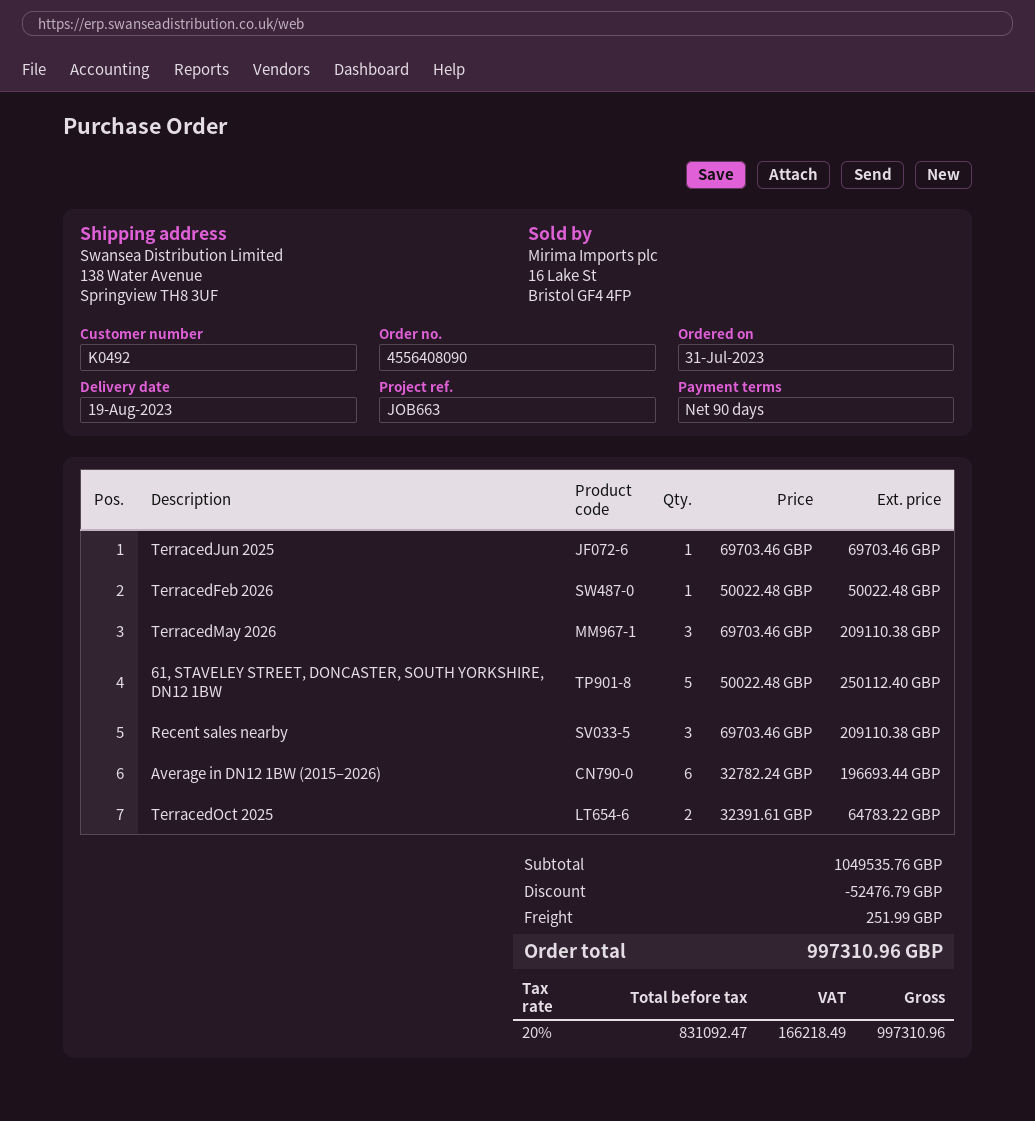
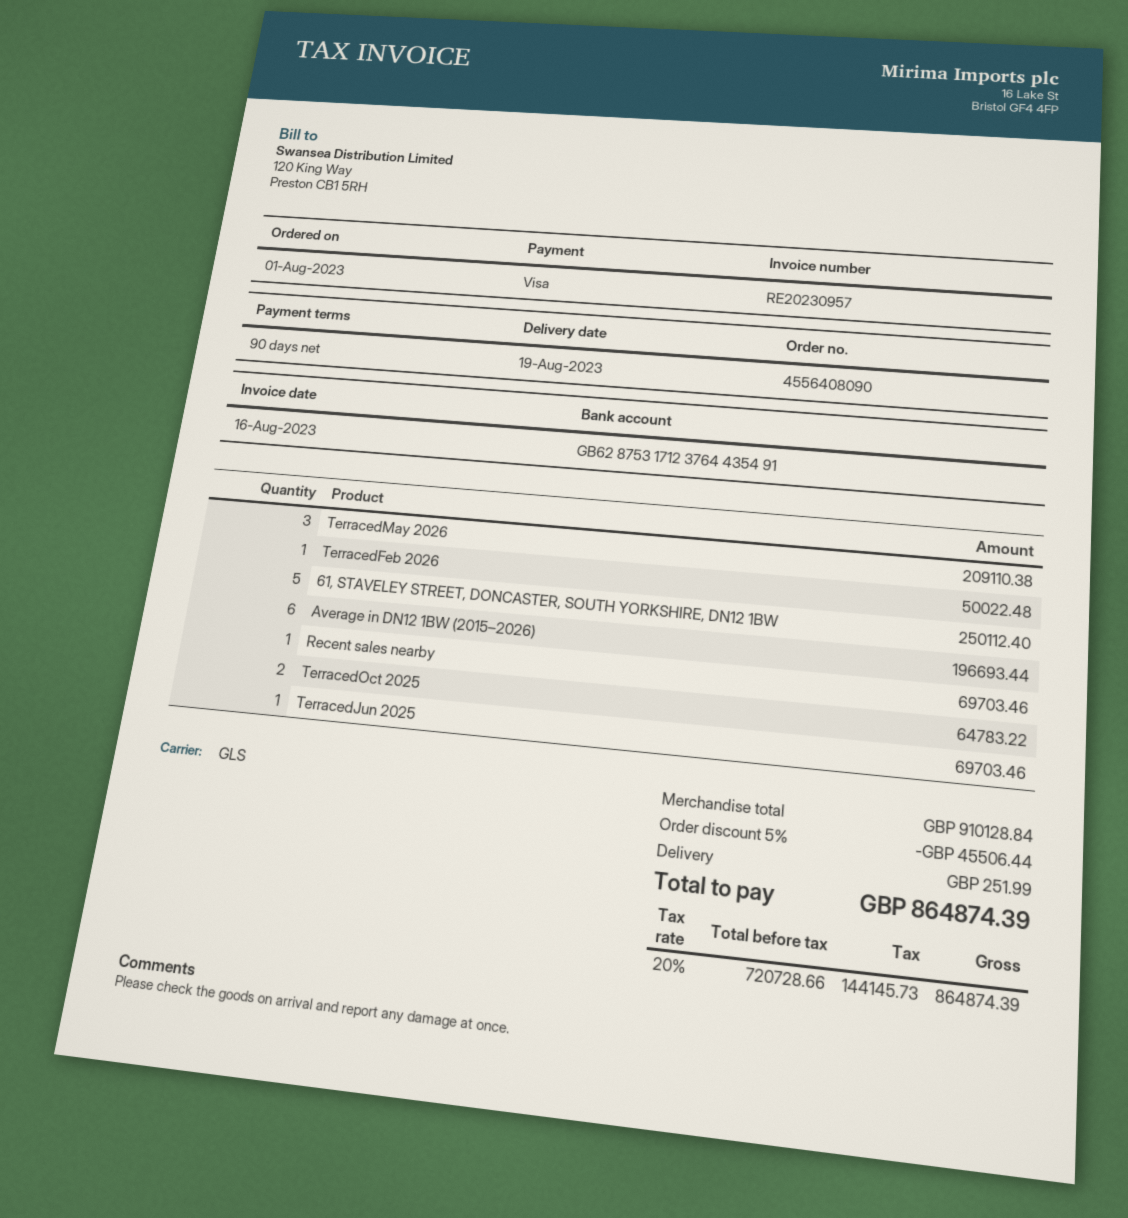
order date: 2023-07-31 -> 2023-08-01
Recent sales nearby: 3 for 209110.38 -> 1 for 69703.46
subtotal: 1049535.76 -> 910128.84
discount: 52476.79 -> 45506.44
net: 831092.47 -> 720728.66
tax: 20% = 166218.49 -> 20% = 144145.73
total: 997310.96 -> 864874.39

